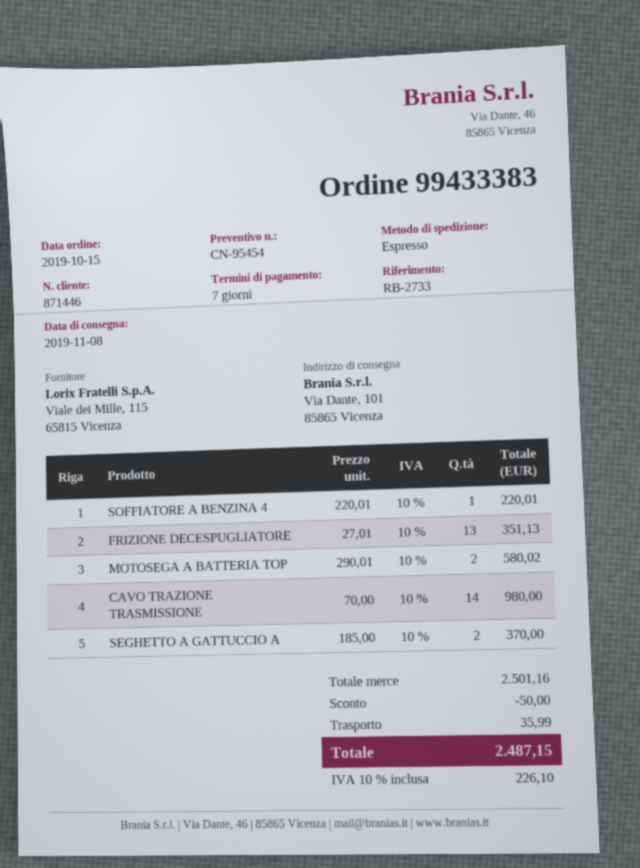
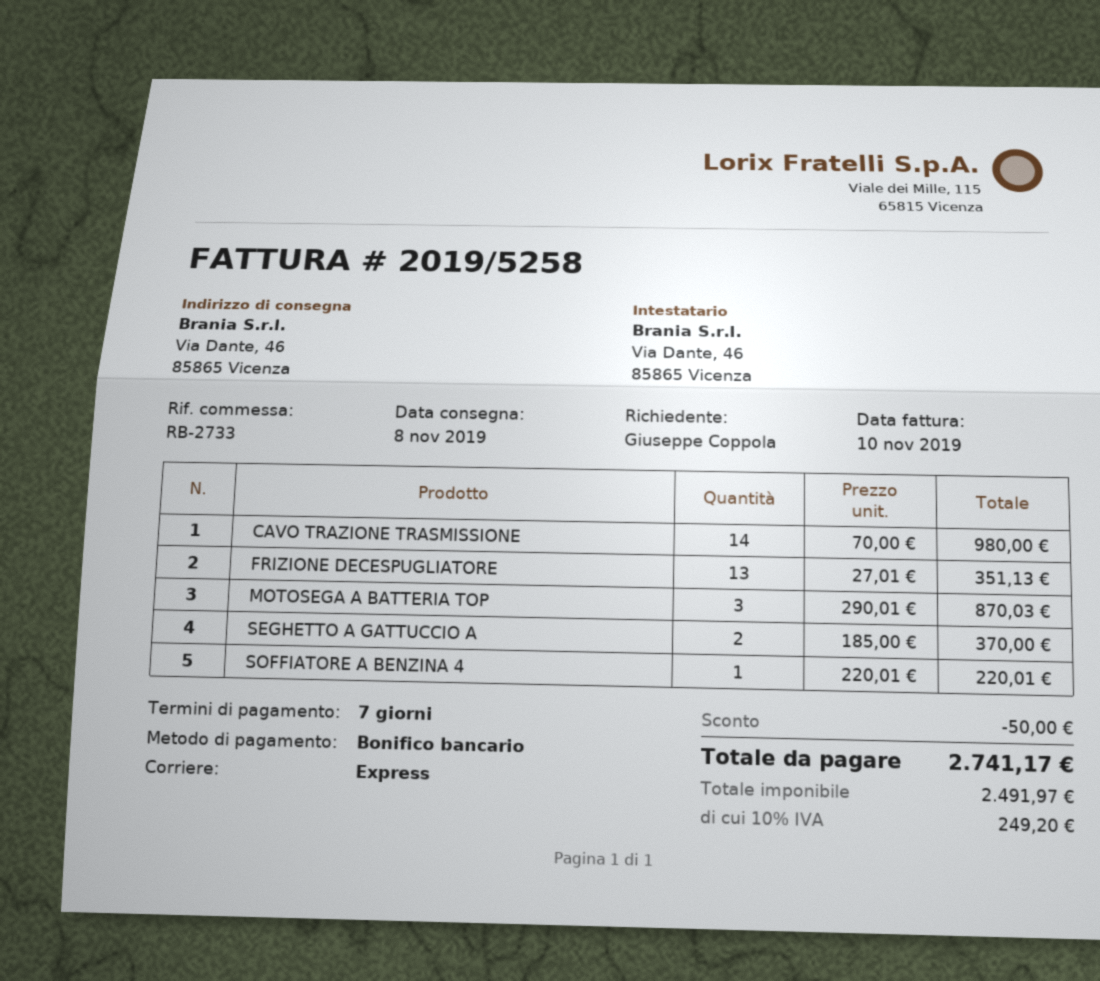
ship to: Via Dante, 101, 85865 Vicenza -> Via Dante, 46, 85865 Vicenza
MOTOSEGA A BATTERIA TOP: 2 x 290.01 = 580.02 -> 3 x 290.01 = 870.03
shipping: 35.99 -> none
tax: 10% = 226.10 -> 10% = 249.20
total: 2487.15 -> 2741.17

